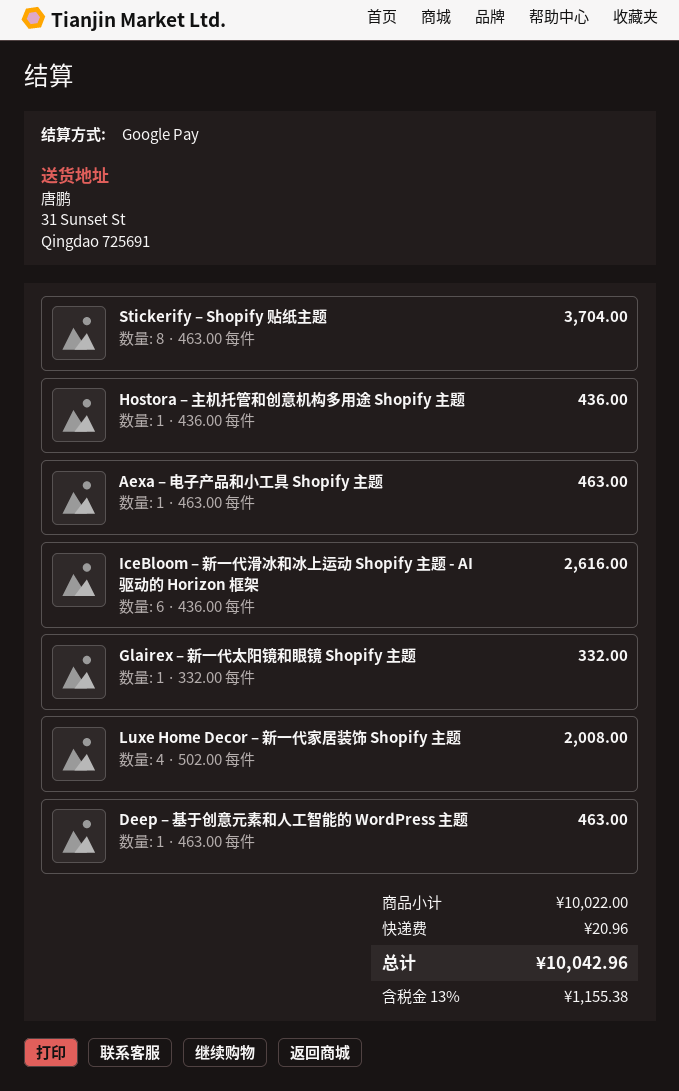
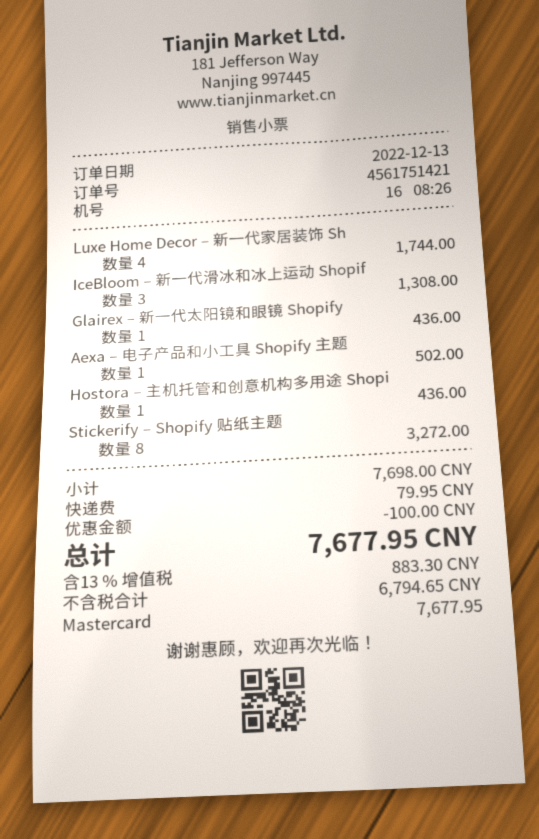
payment method: Google Pay -> Mastercard
Stickerify – Shopify 贴纸主题: 8 for 3704.00 -> 8 for 3272.00
Aexa – 电子产品和小工具 Shopify 主题: 1 for 463.00 -> 1 for 502.00
IceBloom – 新一代滑冰和冰上运动 Shopify 主题 - AI 驱动的 Horizon 框架: 6 for 2616.00 -> 3 for 1308.00
Glairex – 新一代太阳镜和眼镜 Shopify 主题: 1 for 332.00 -> 1 for 436.00
Luxe Home Decor – 新一代家居装饰 Shopify 主题: 4 for 2008.00 -> 4 for 1744.00
Deep – 基于创意元素和人工智能的 WordPress 主题: 1 for 463.00 -> none
subtotal: 10022.00 -> 7698.00
discount: none -> 100.00
shipping: 20.96 -> 79.95
tax: 13% = 1155.38 -> 13% = 883.30
total: 10042.96 -> 7677.95

